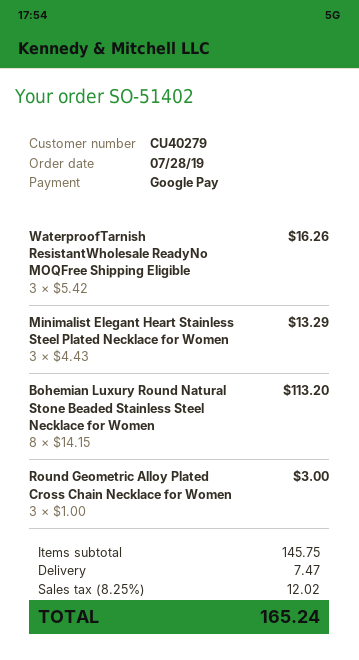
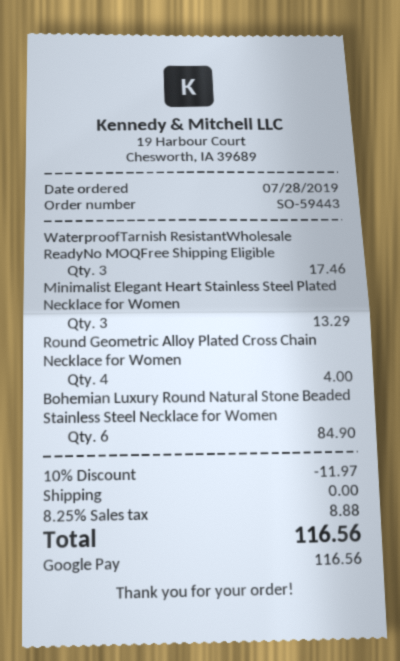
order number: SO-51402 -> SO-59443
WaterproofTarnish ResistantWholesale ReadyNo MOQFree Shipping Eligible: 3 for 16.26 -> 3 for 17.46
Bohemian Luxury Round Natural Stone Beaded Stainless Steel Necklace for Women: 8 for 113.20 -> 6 for 84.90
Round Geometric Alloy Plated Cross Chain Necklace for Women: 3 for 3.00 -> 4 for 4.00
discount: none -> 10% = 11.97
shipping: 7.47 -> 0.00
tax: 8.25% = 12.02 -> 8.25% = 8.88
total: 165.24 -> 116.56

